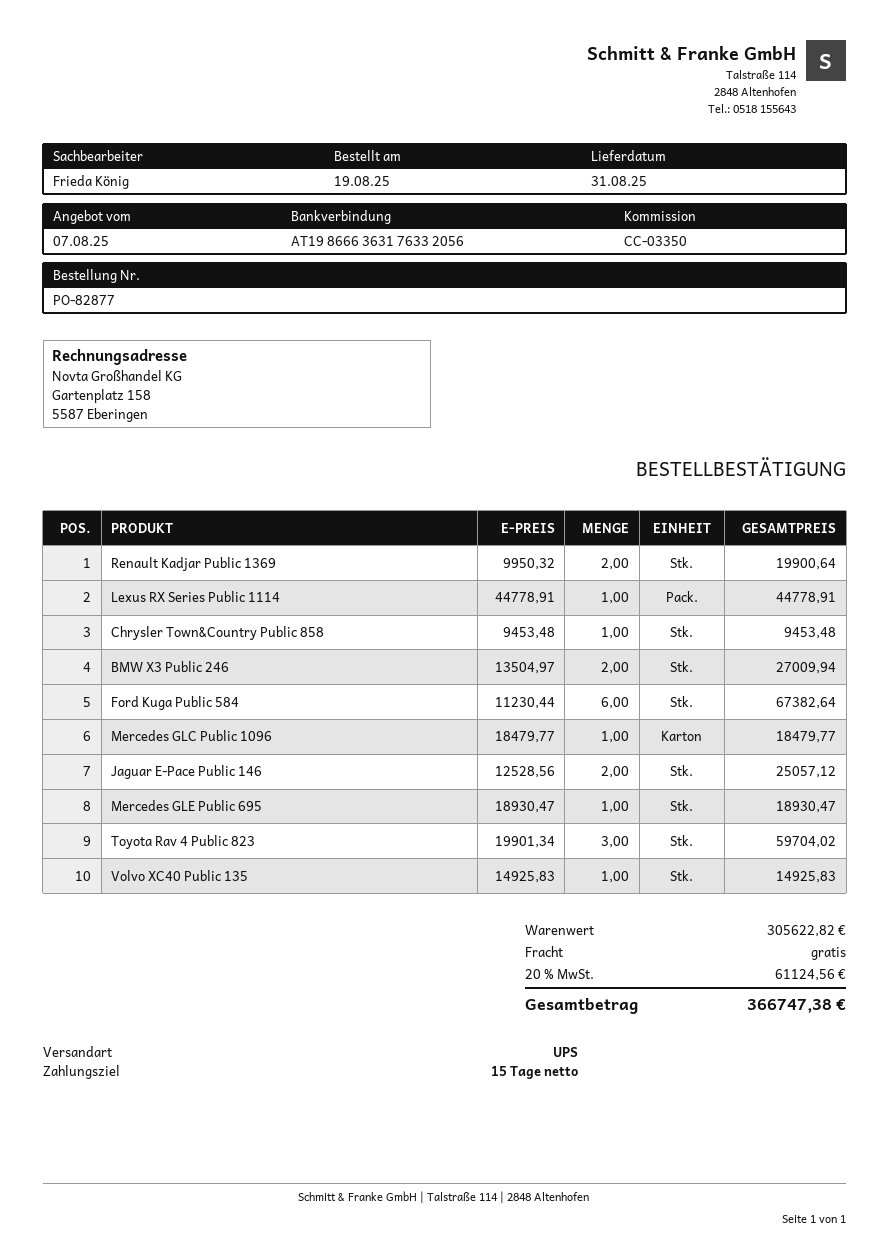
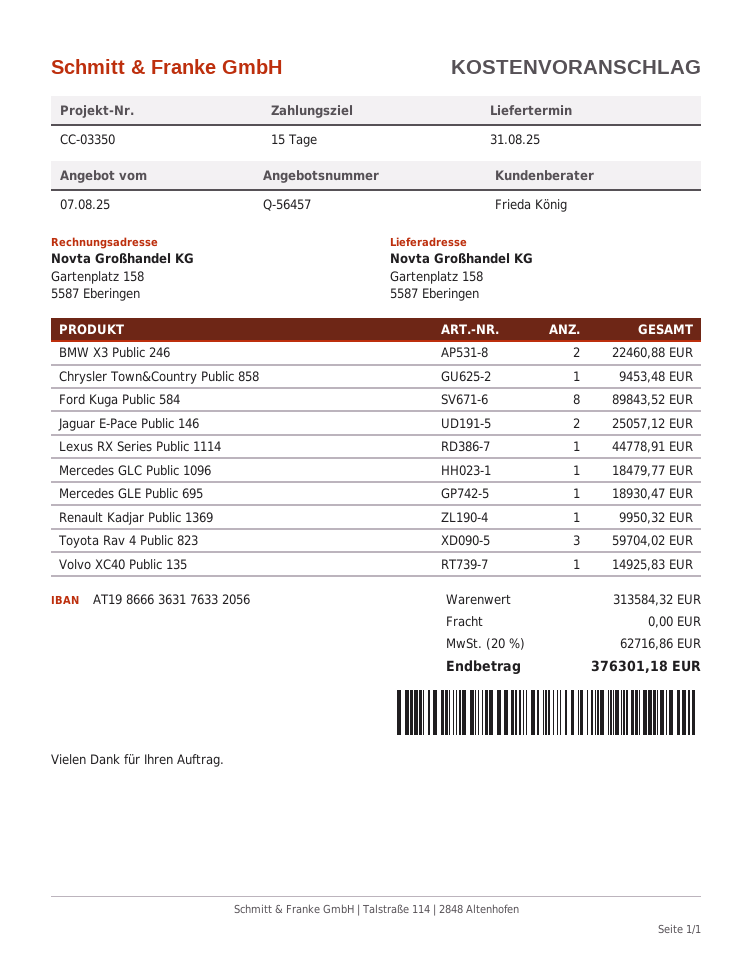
Renault Kadjar Public 1369: 2 for 19900.64 -> 1 for 9950.32
BMW X3 Public 246: 2 for 27009.94 -> 2 for 22460.88
Ford Kuga Public 584: 6 for 67382.64 -> 8 for 89843.52
subtotal: 305622.82 -> 313584.32
tax: 20% = 61124.56 -> 20% = 62716.86
total: 366747.38 -> 376301.18

